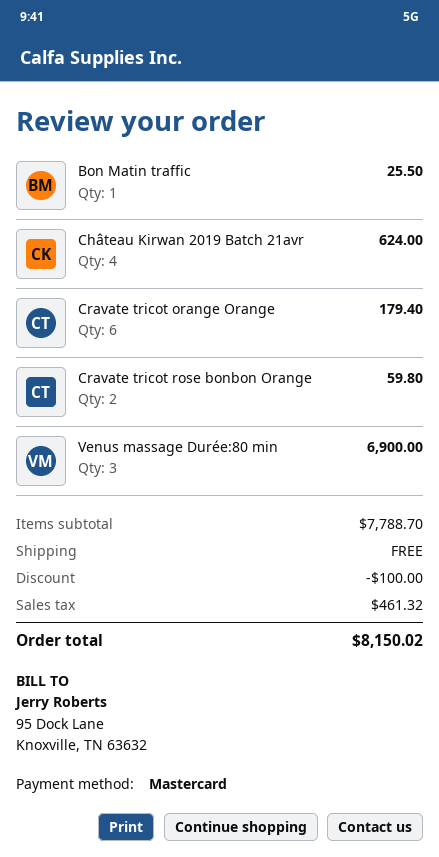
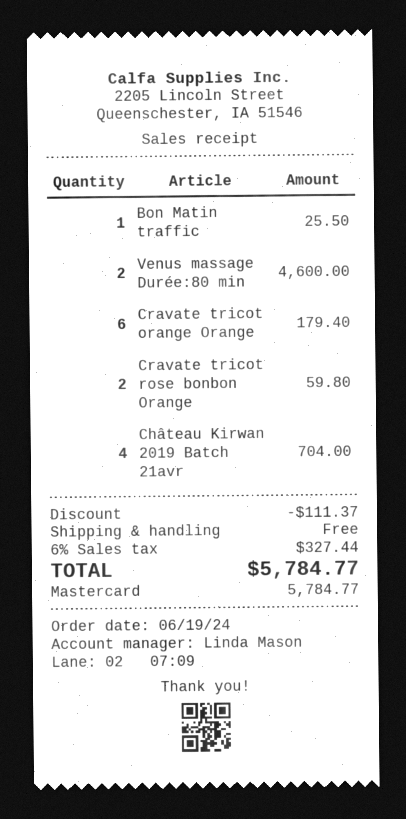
Château Kirwan 2019 Batch 21avr: 4 for 624.00 -> 4 for 704.00
Venus massage Durée:80 min: 3 for 6900.00 -> 2 for 4600.00
discount: 100.00 -> 111.37
tax: 461.32 -> 327.44
total: 8150.02 -> 5784.77

